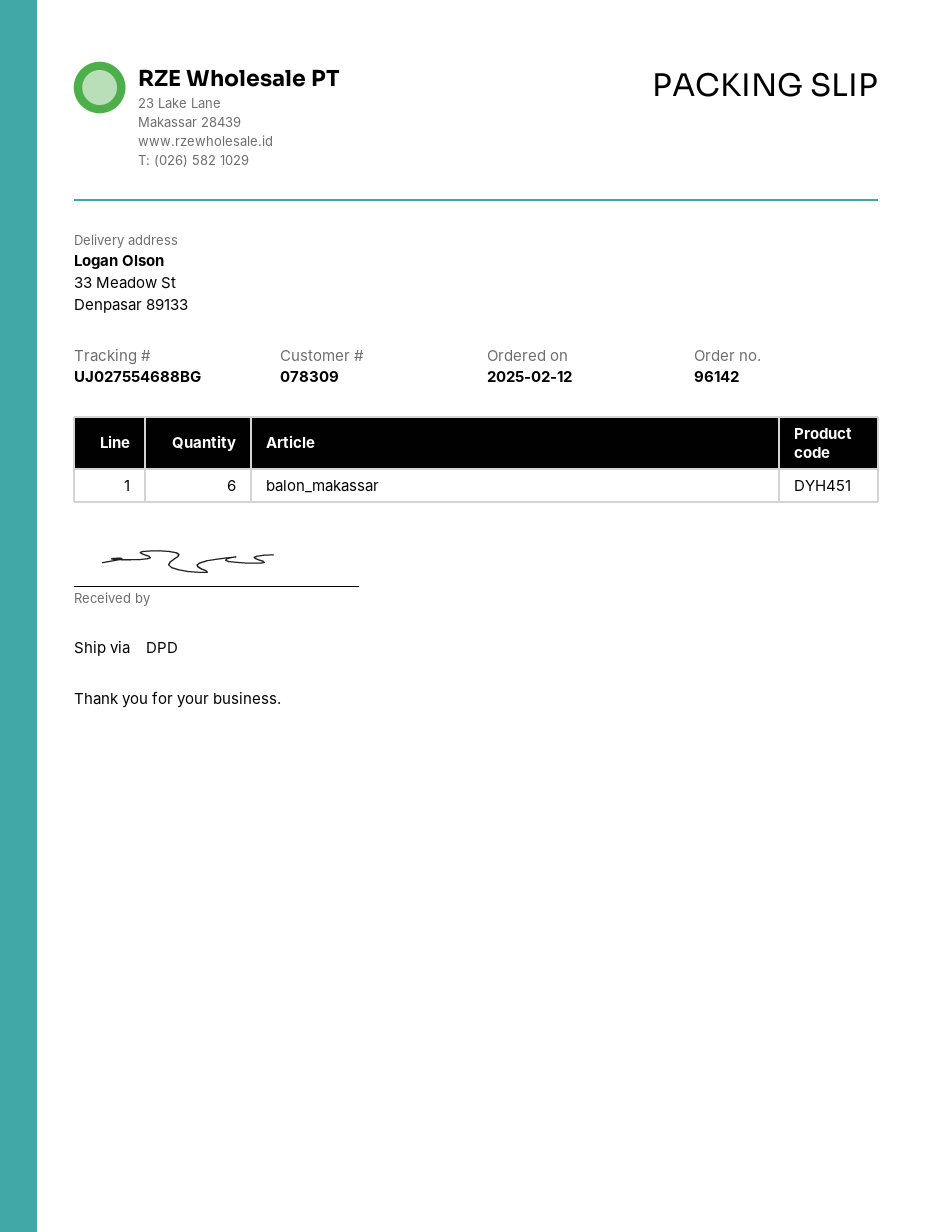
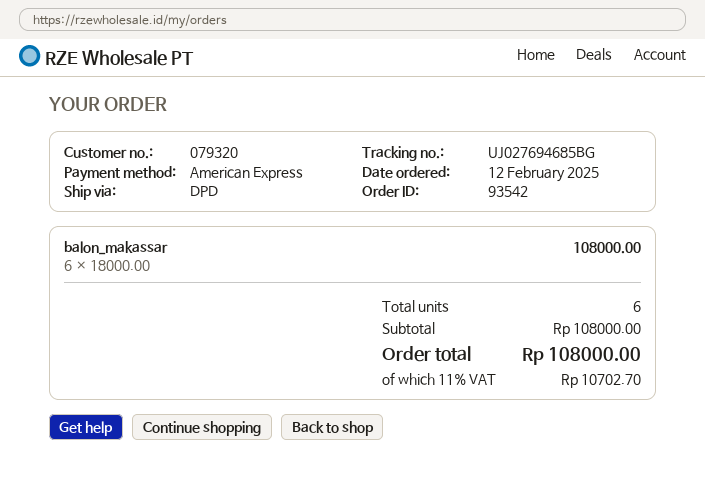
order number: 96142 -> 93542
customer number: 078309 -> 079320
tracking number: UJ027554688BG -> UJ027694685BG

